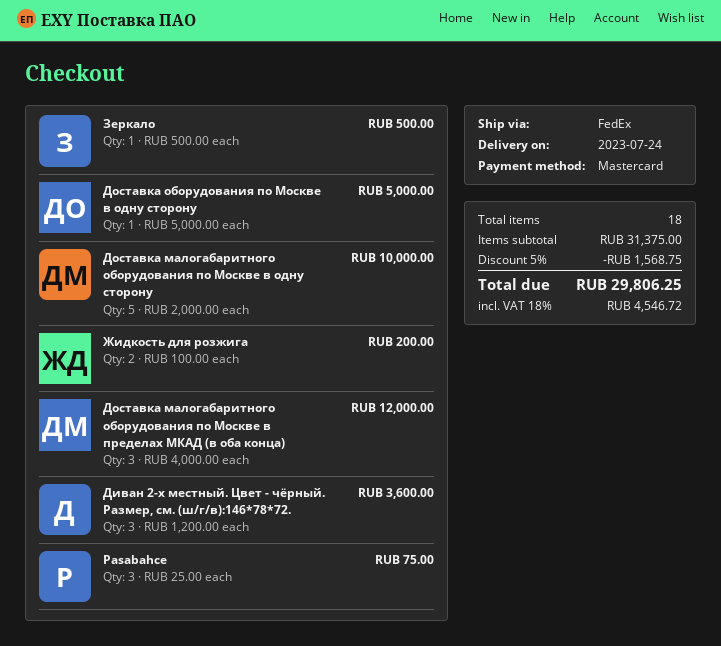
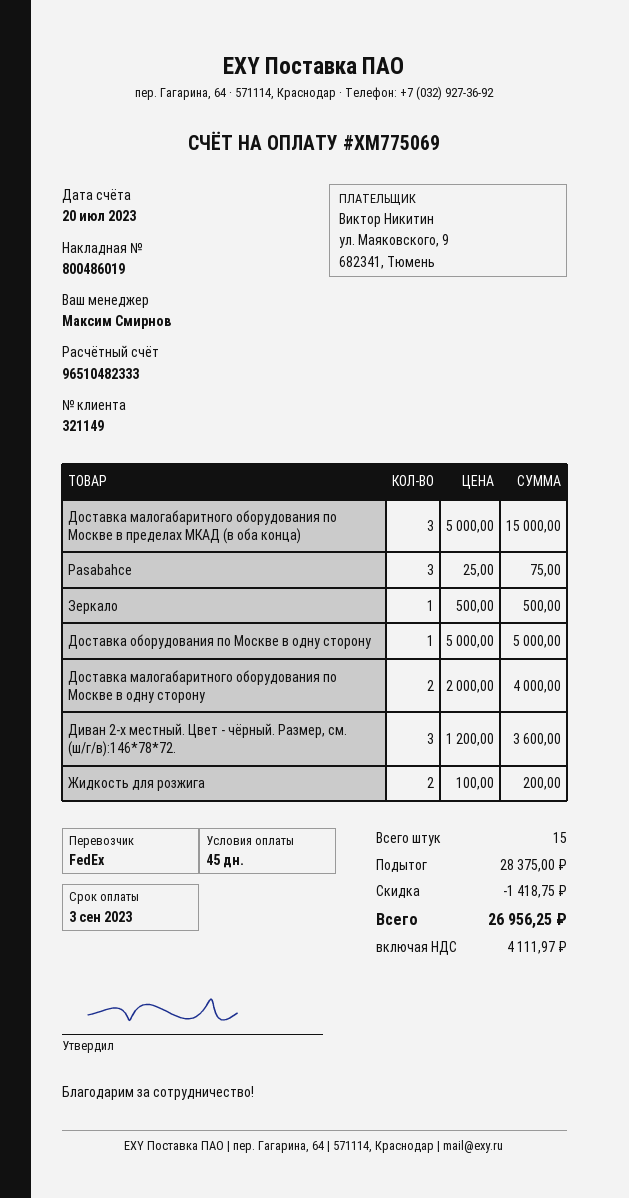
Доставка малогабаритного оборудования по Москве в одну сторону: 5 x 2000.00 = 10000.00 -> 2 x 2000.00 = 4000.00
Доставка малогабаритного оборудования по Москве в пределах МКАД (в оба конца): 3 x 4000.00 = 12000.00 -> 3 x 5000.00 = 15000.00
total quantity: 18 -> 15
subtotal: 31375.00 -> 28375.00
discount: 1568.75 -> 1418.75
tax: 4546.72 -> 4111.97
total: 29806.25 -> 26956.25

